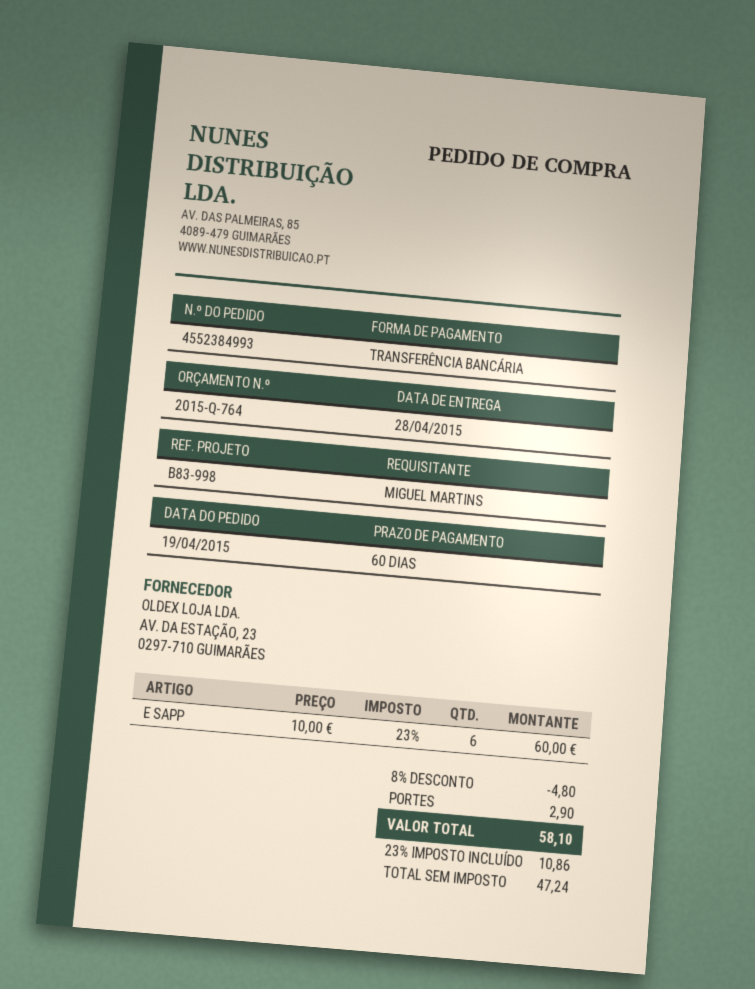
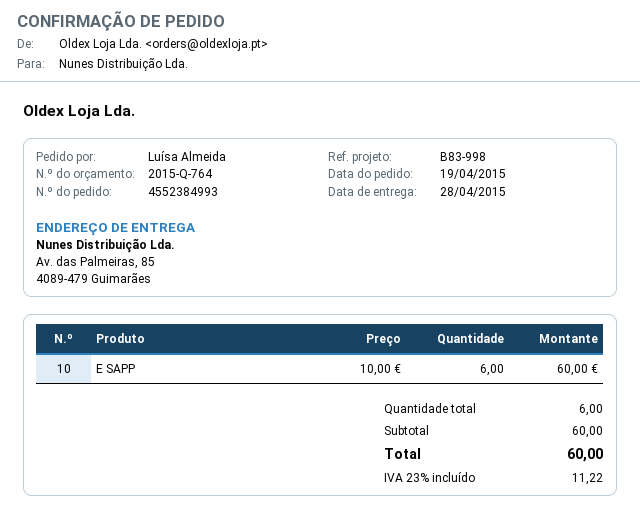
ordered by: MIGUEL MARTINS -> Luísa Almeida
discount: 8% = 4.80 -> none
shipping: 2.90 -> none
tax: 23% = 10.86 -> 23% = 11.22
total: 58.10 -> 60.00

